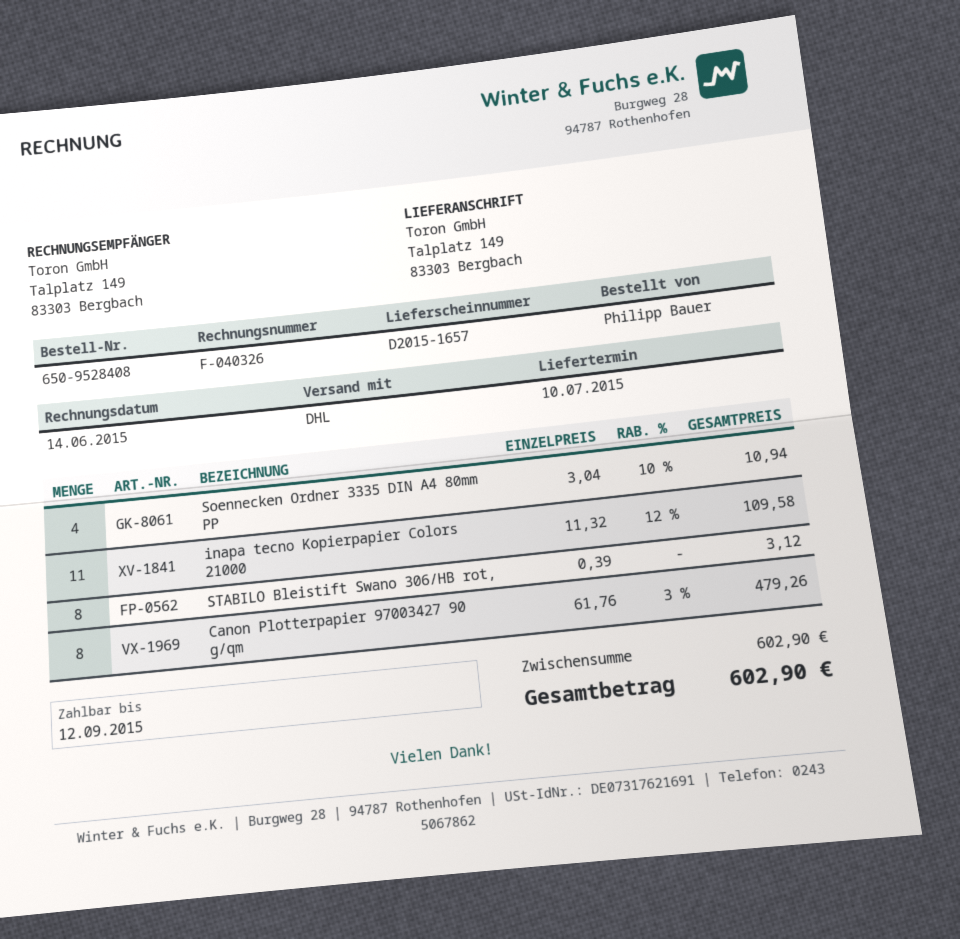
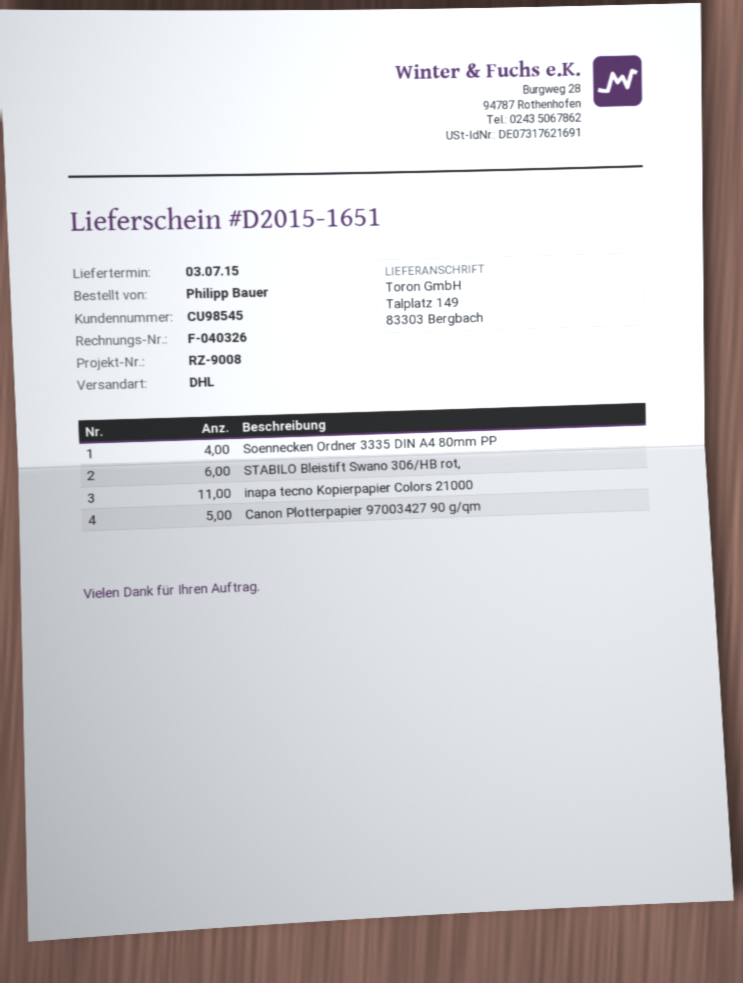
delivery note number: D2015-1657 -> D2015-1651
delivery date: 2015-07-10 -> 2015-07-03
STABILO Bleistift Swano 306/HB rot,: 8 -> 6
Canon Plotterpapier 97003427 90 g/qm: 8 -> 5

